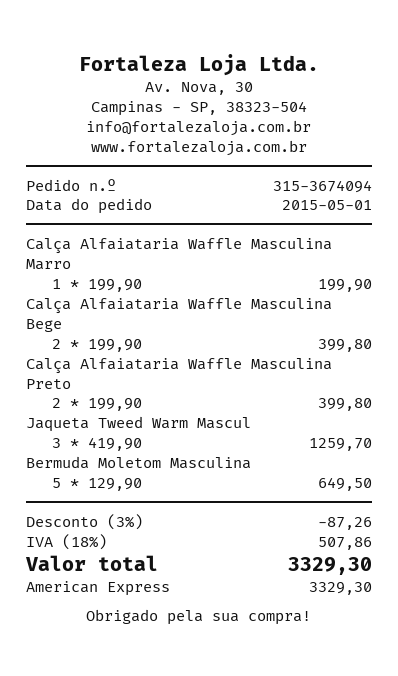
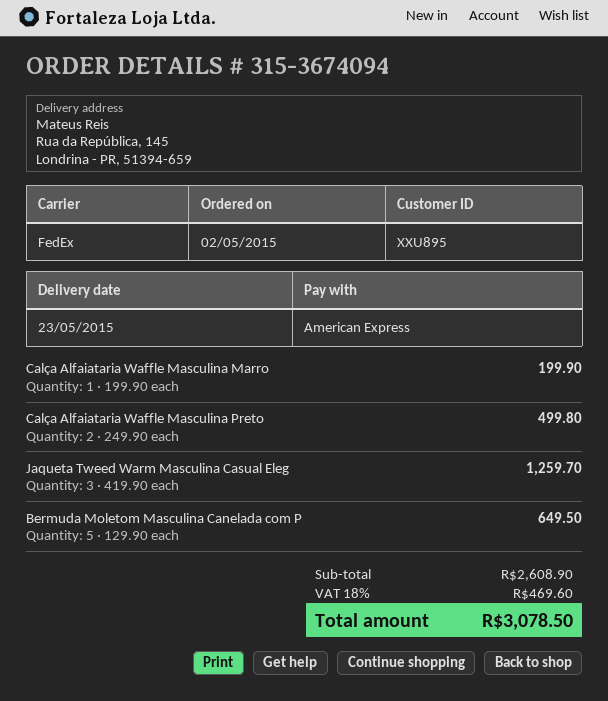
order date: 2015-05-01 -> 2015-05-02
Calça Alfaiataria Waffle Masculina Bege: 2 x 199.90 = 399.80 -> none
Calça Alfaiataria Waffle Masculina Preto: 2 x 199.90 = 399.80 -> 2 x 249.90 = 499.80
discount: 3% = 87.26 -> none
tax: 18% = 507.86 -> 18% = 469.60
total: 3329.30 -> 3078.50

